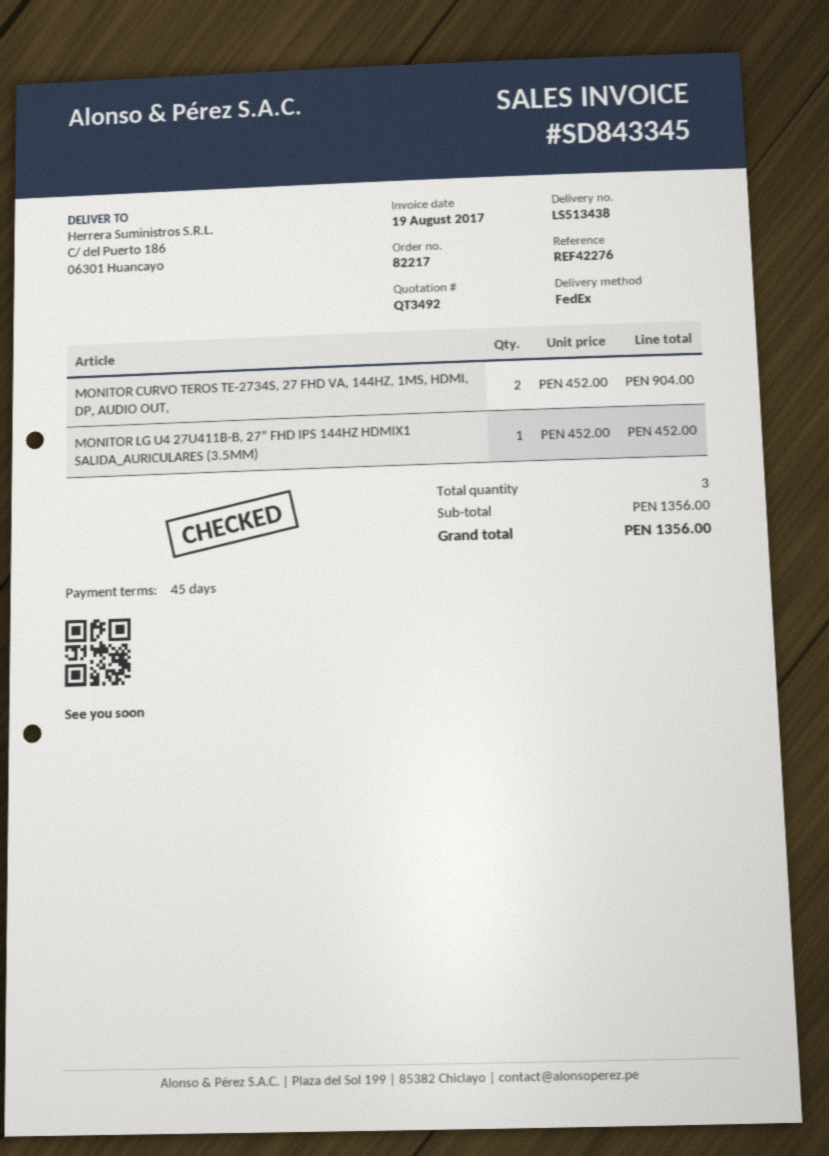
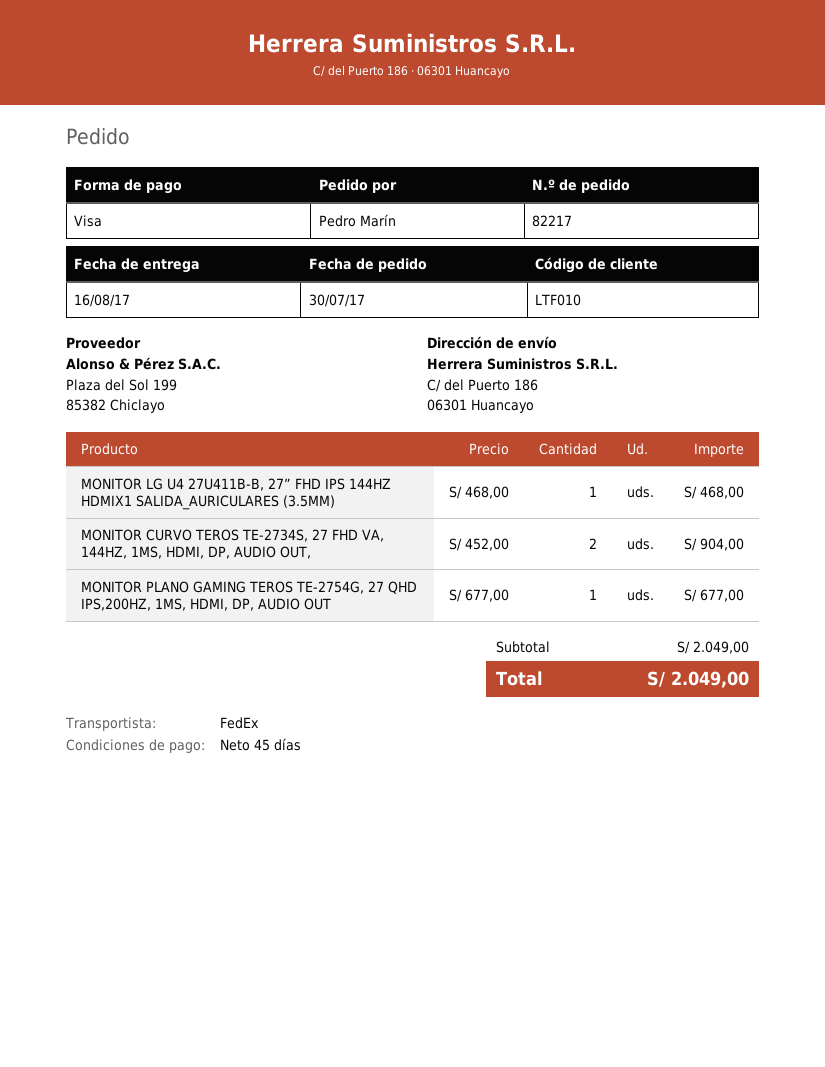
MONITOR LG U4 27U411B-B, 27” FHD IPS 144HZ HDMIX1 SALIDA_AURICULARES (3.5MM): 1 x 452.00 = 452.00 -> 1 x 468.00 = 468.00
MONITOR PLANO GAMING TEROS TE-2754G, 27 QHD IPS,200HZ, 1MS, HDMI, DP, AUDIO OUT: none -> 1 x 677.00 = 677.00
subtotal: 1356.00 -> 2049.00
total: 1356.00 -> 2049.00

